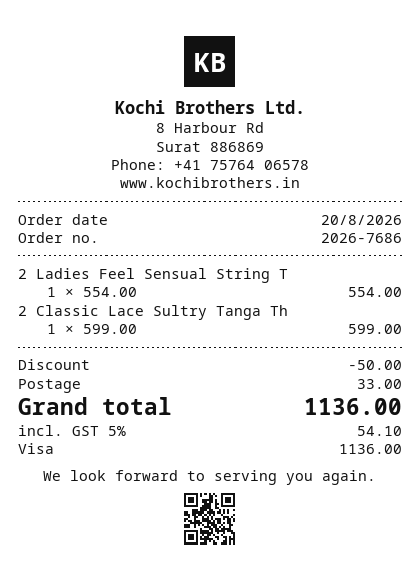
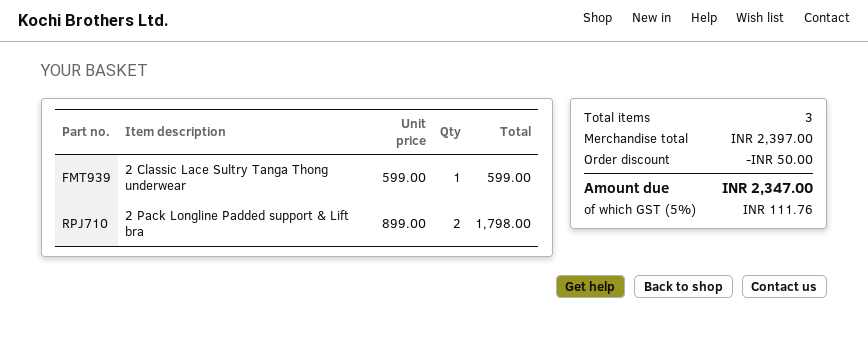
2 Ladies Feel Sensual String T: 1 x 554.00 = 554.00 -> none
2 Pack Longline Padded support & Lift bra: none -> 2 x 899.00 = 1798.00
shipping: 33.00 -> none
tax: 5% = 54.10 -> 5% = 111.76
total: 1136.00 -> 2347.00

